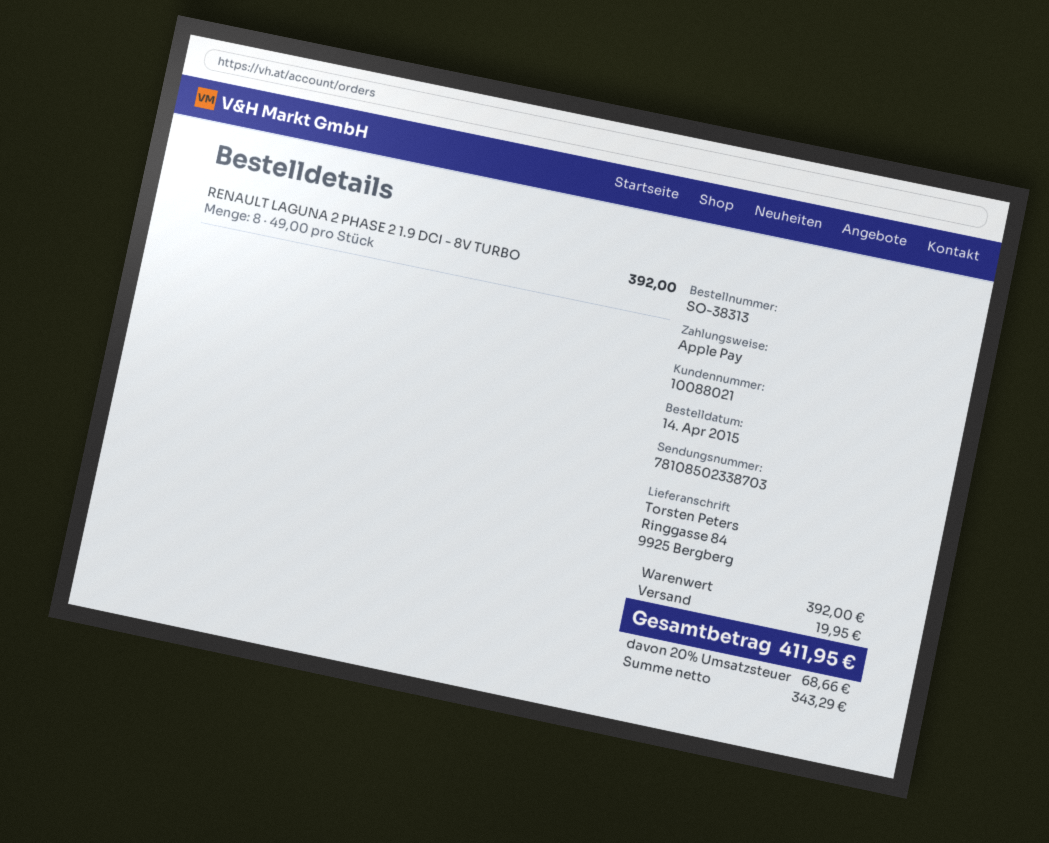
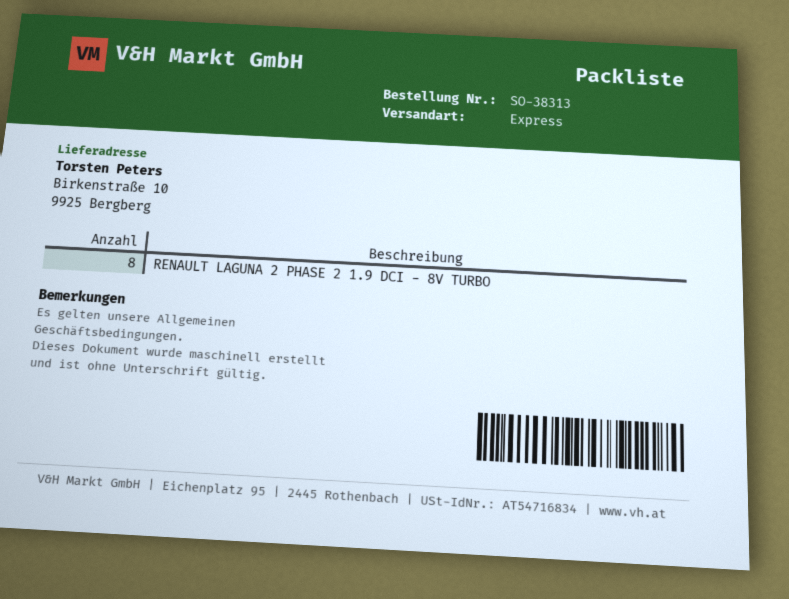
ship to: Ringgasse 84, 9925 Bergberg -> Birkenstraße 10, 9925 Bergberg

